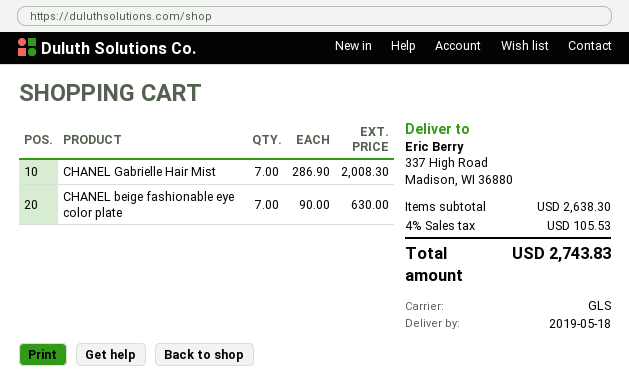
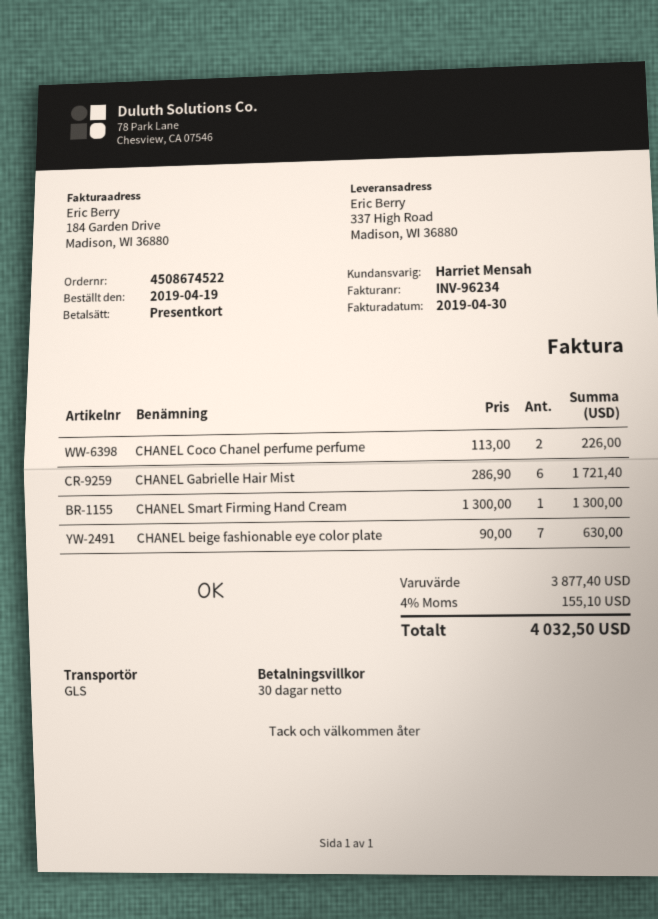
CHANEL Gabrielle Hair Mist: 7 x 286.90 = 2008.30 -> 6 x 286.90 = 1721.40
CHANEL Coco Chanel perfume perfume: none -> 2 x 113.00 = 226.00
CHANEL Smart Firming Hand Cream: none -> 1 x 1300.00 = 1300.00
subtotal: 2638.30 -> 3877.40
tax: 4% = 105.53 -> 4% = 155.10
total: 2743.83 -> 4032.50

